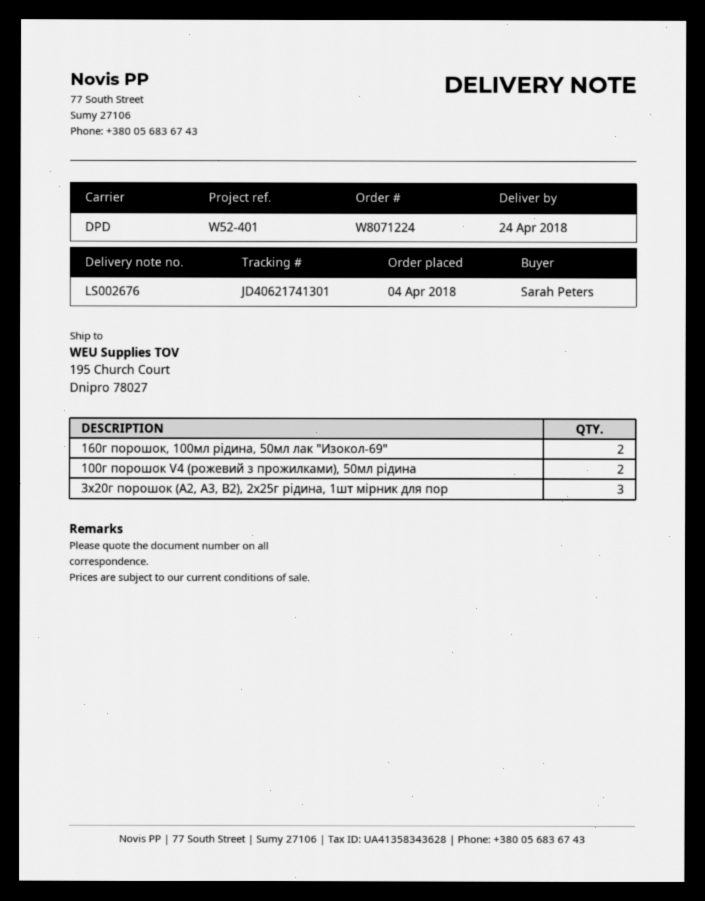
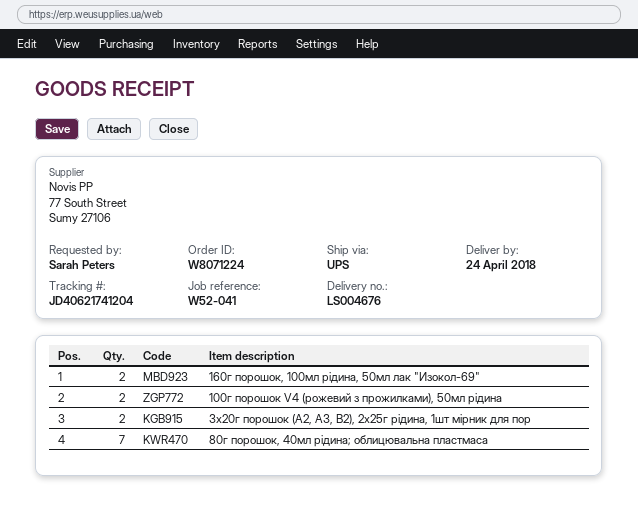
delivery note number: LS002676 -> LS004676
reference: W52-401 -> W52-041
shipping method: DPD -> UPS
tracking number: JD40621741301 -> JD40621741204
3х20г порошок (А2, А3, В2), 2х25г рідина, 1шт мірник для пор: 3 -> 2
80г порошок, 40мл рідина; облицювальна пластмаса: none -> 7

